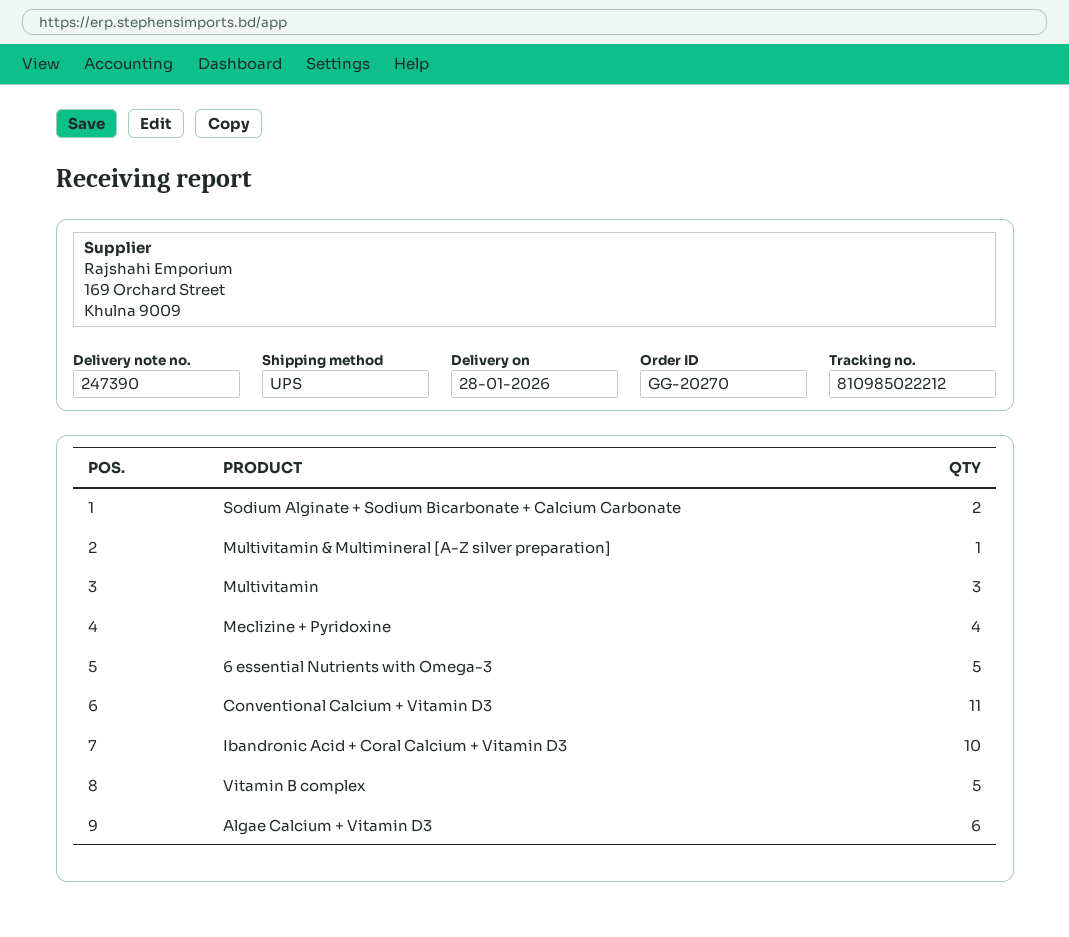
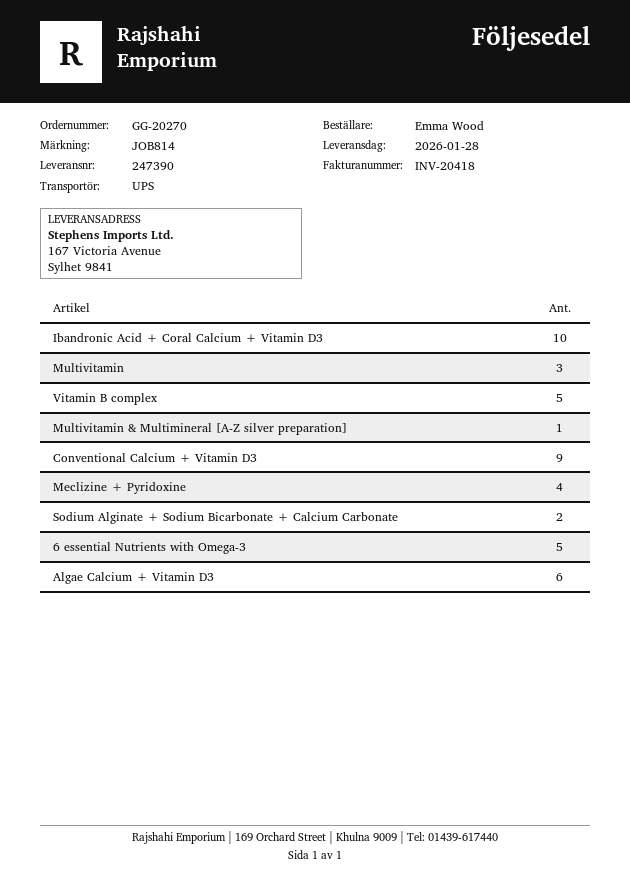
Conventional Calcium + Vitamin D3: 11 -> 9

